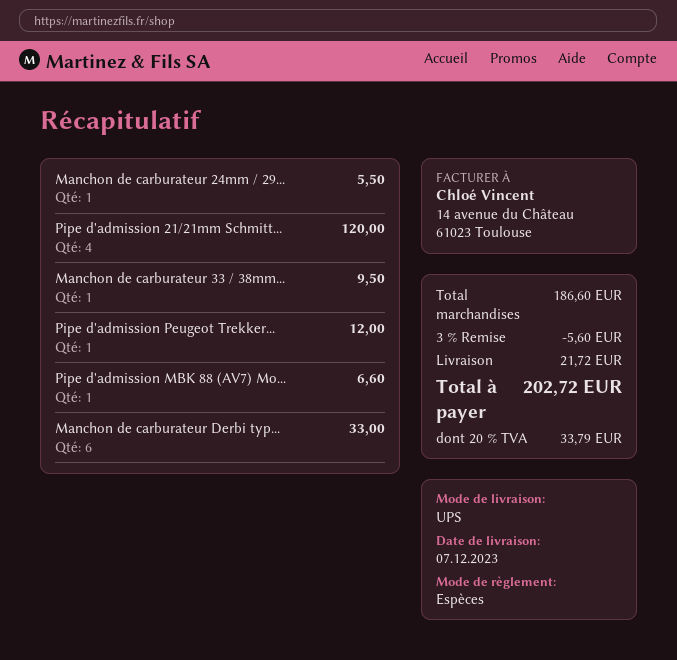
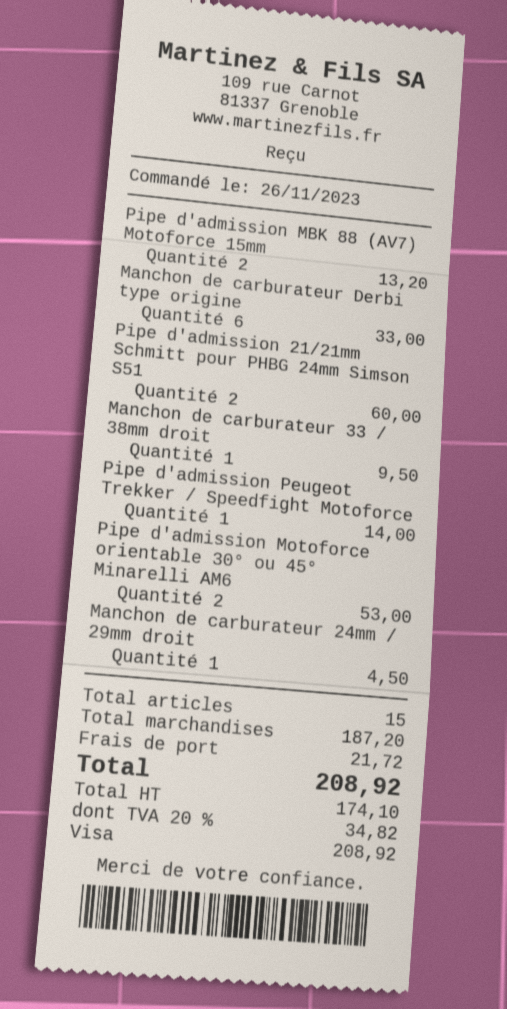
payment method: cash -> Visa
Manchon de carburateur 24mm / 29...: 1 for 5.50 -> 1 for 4.50
Pipe d'admission 21/21mm Schmitt...: 4 for 120.00 -> 2 for 60.00
Pipe d'admission Peugeot Trekker...: 1 for 12.00 -> 1 for 14.00
Pipe d'admission MBK 88 (AV7) Mo...: 1 for 6.60 -> 2 for 13.20
Pipe d'admission Motoforce orientable 30° ou 45° Minarelli AM6: none -> 2 for 53.00
subtotal: 186.60 -> 187.20
discount: 3% = 5.60 -> none
tax: 20% = 33.79 -> 20% = 34.82
total: 202.72 -> 208.92

